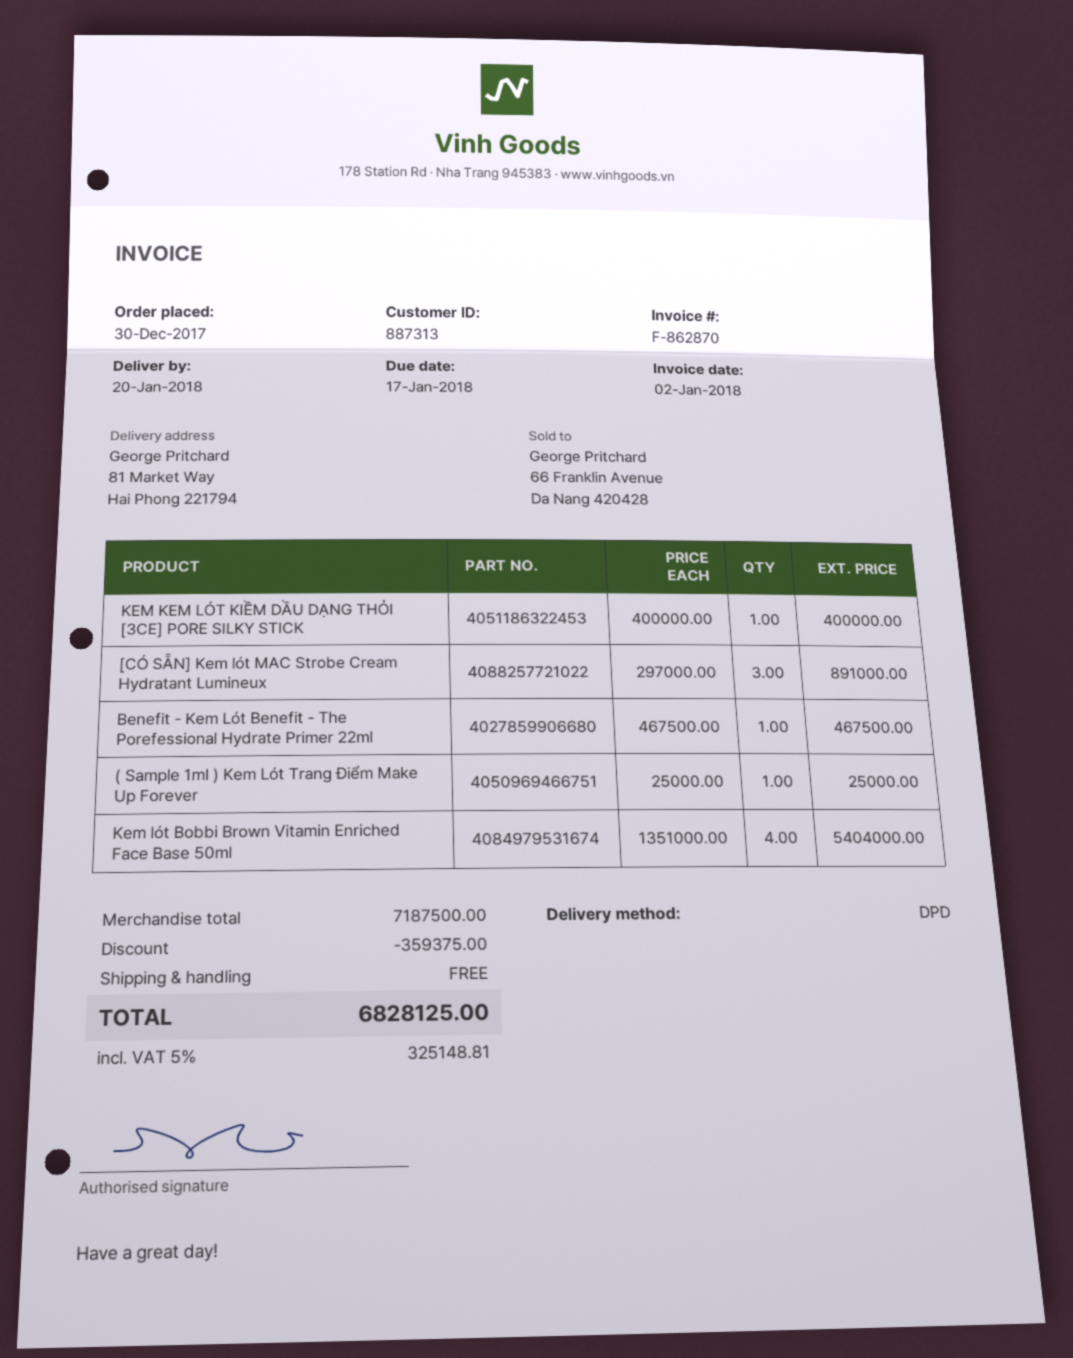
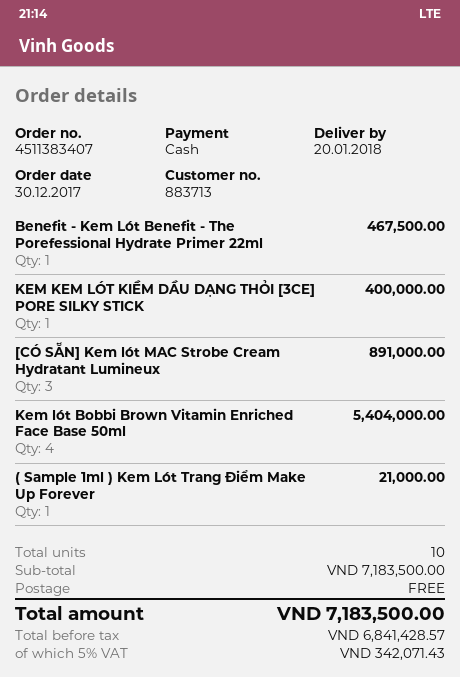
customer number: 887313 -> 883713
( Sample 1ml ) Kem Lót Trang Điểm Make Up Forever: 1 for 25000.00 -> 1 for 21000.00
subtotal: 7187500.00 -> 7183500.00
discount: 359375.00 -> none
tax: 5% = 325148.81 -> 5% = 342071.43
total: 6828125.00 -> 7183500.00

